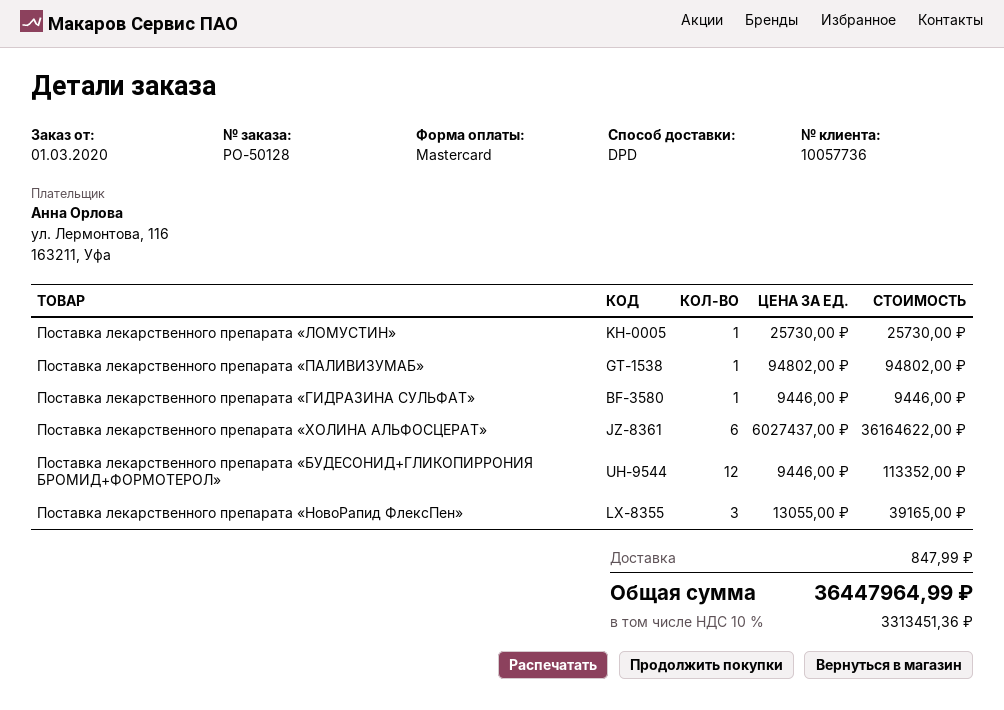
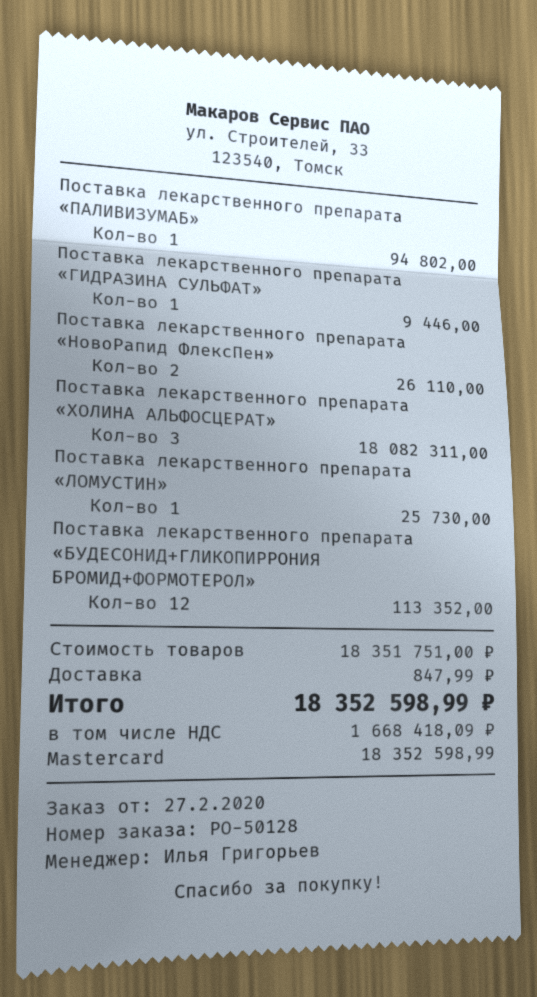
order date: 2020-03-01 -> 2020-02-27
Поставка лекарственного препарата «ХОЛИНА АЛЬФОСЦЕРАТ»: 6 for 36164622.00 -> 3 for 18082311.00
Поставка лекарственного препарата «НовоРапид ФлексПен»: 3 for 39165.00 -> 2 for 26110.00
tax: 3313451.36 -> 1668418.09
total: 36447964.99 -> 18352598.99

